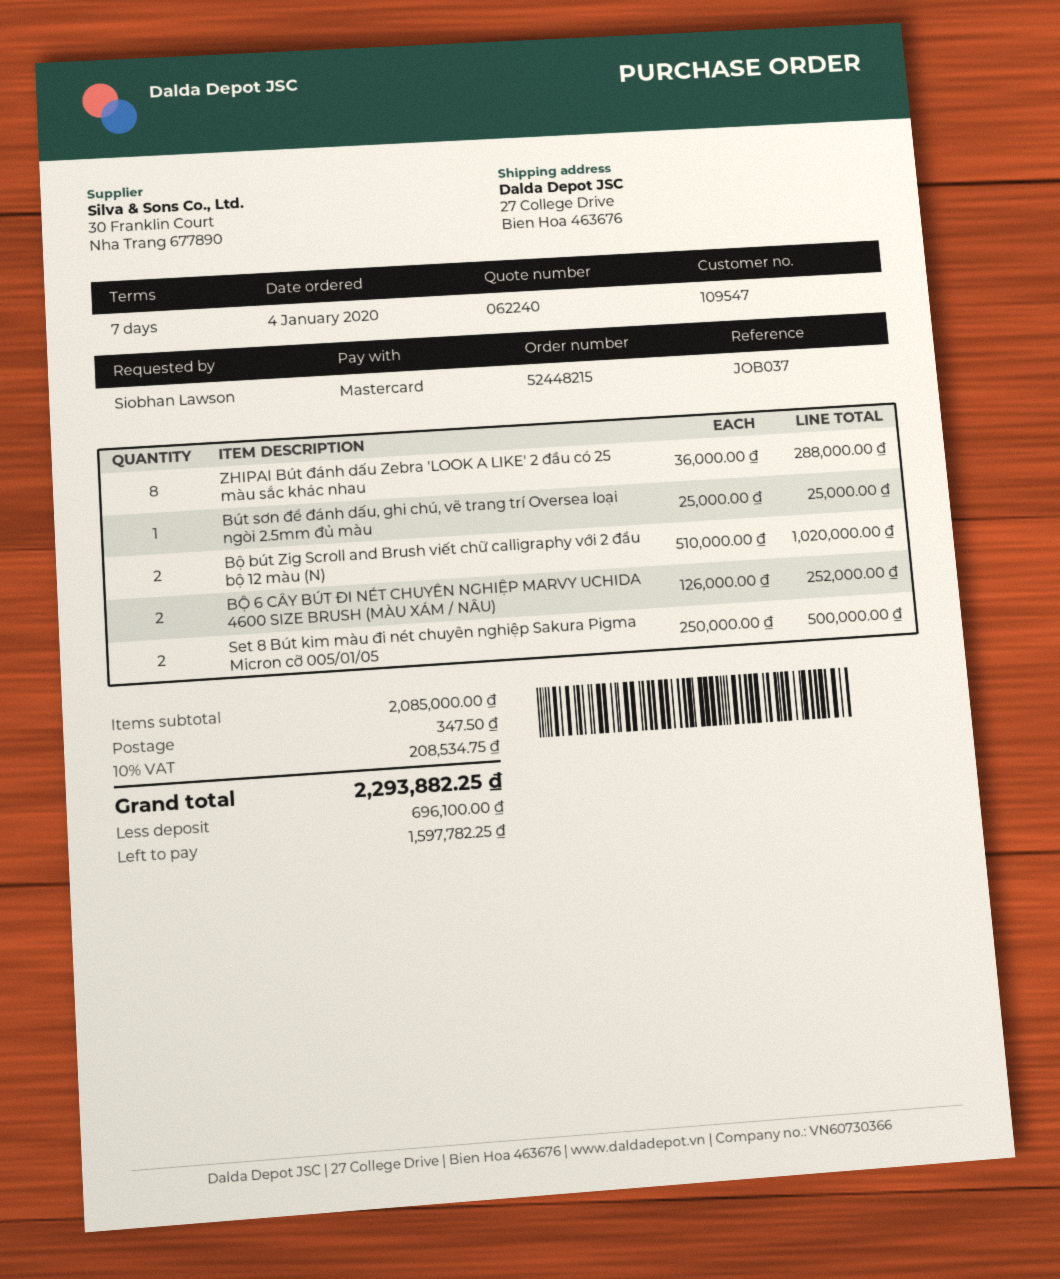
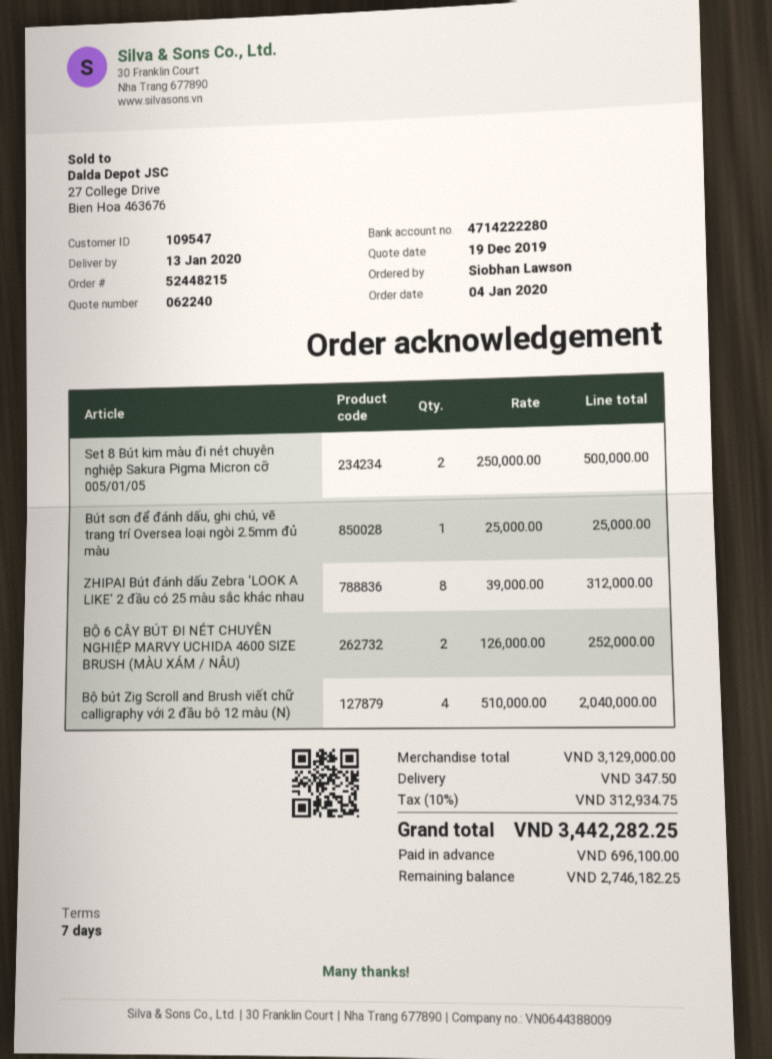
ZHIPAI Bút đánh dấu Zebra 'LOOK A LIKE' 2 đầu có 25 màu sắc khác nhau: 8 x 36000.00 = 288000.00 -> 8 x 39000.00 = 312000.00
Bộ bút Zig Scroll and Brush viết chữ calligraphy với 2 đầu bộ 12 màu (N): 2 x 510000.00 = 1020000.00 -> 4 x 510000.00 = 2040000.00
subtotal: 2085000.00 -> 3129000.00
tax: 10% = 208534.75 -> 10% = 312934.75
total: 2293882.25 -> 3442282.25
balance: 1597782.25 -> 2746182.25

